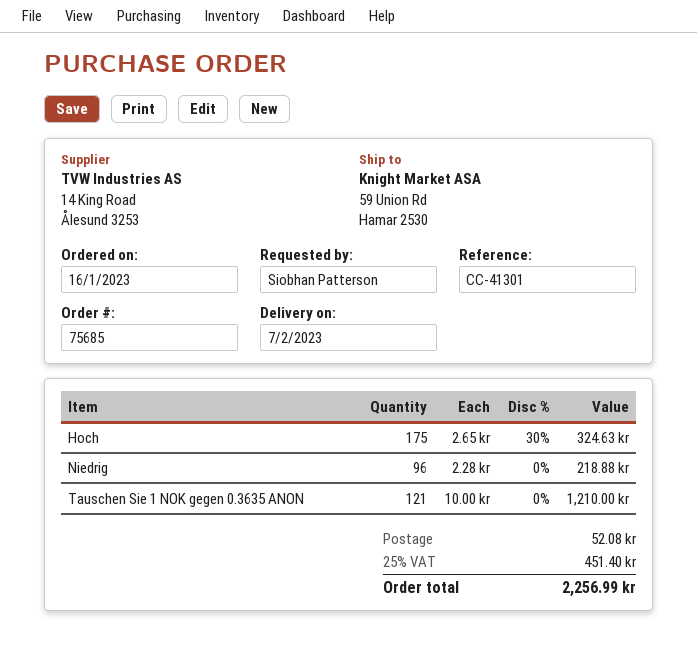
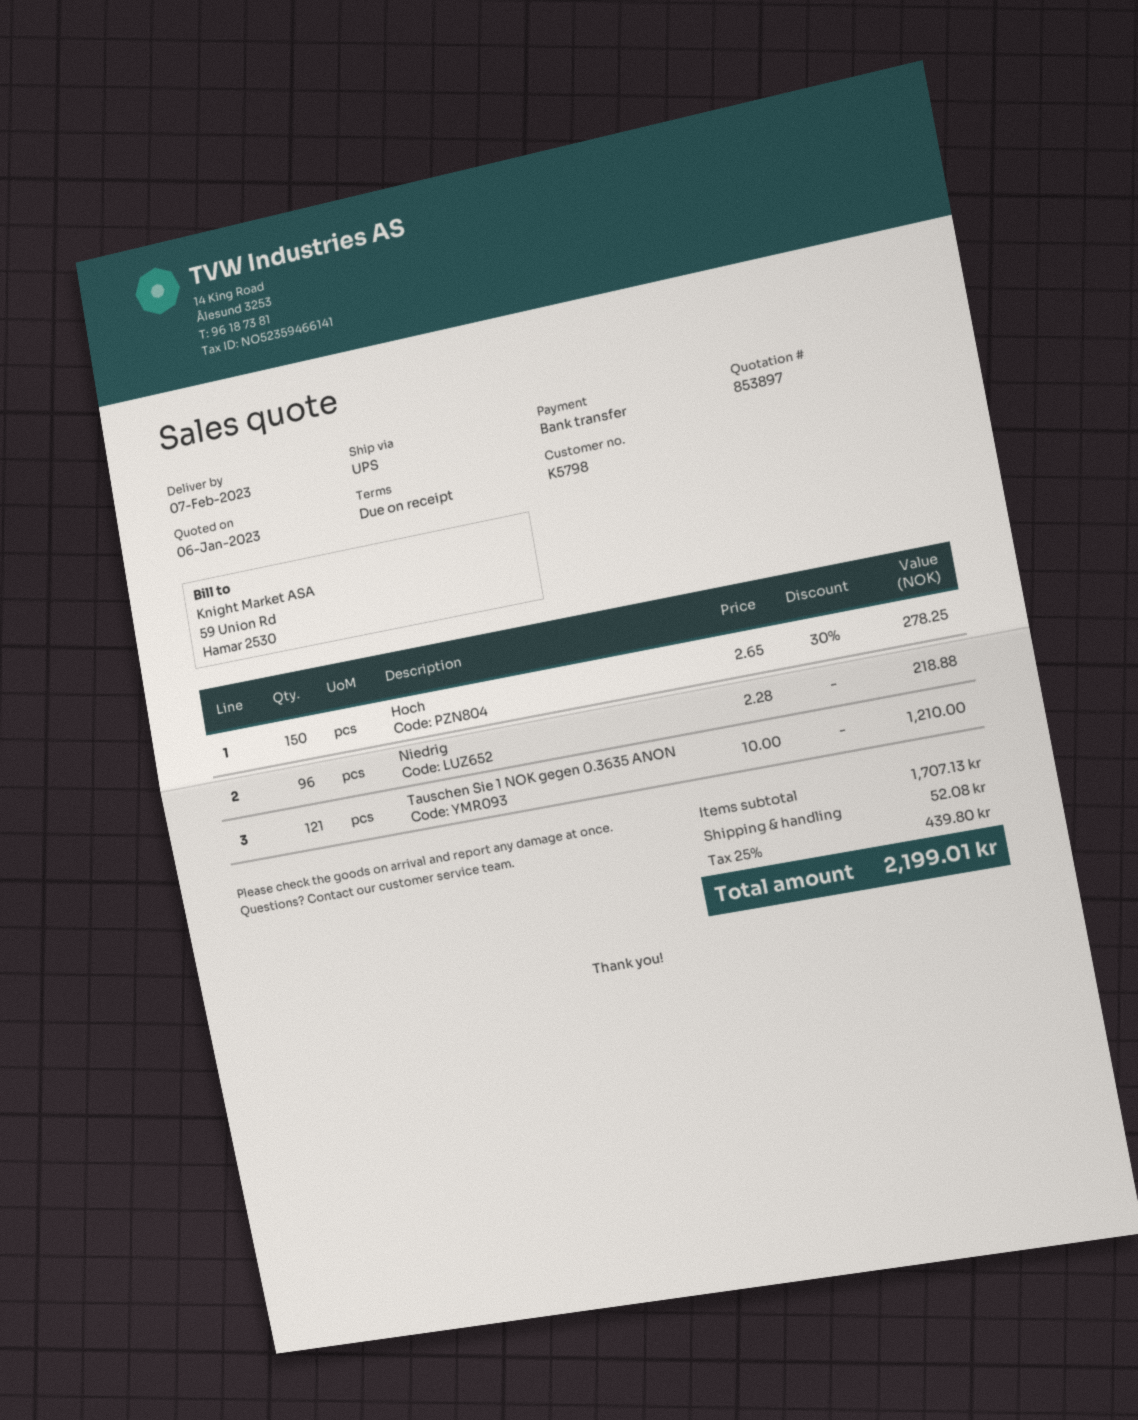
Hoch: 175 x 2.65 - 30% = 324.63 -> 150 x 2.65 - 30% = 278.25
tax: 25% = 451.40 -> 25% = 439.80
total: 2256.99 -> 2199.01

